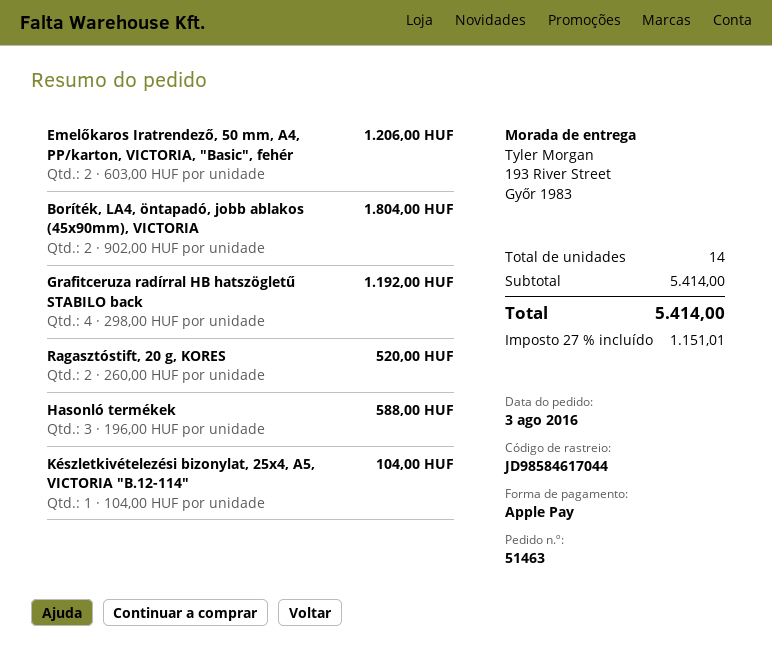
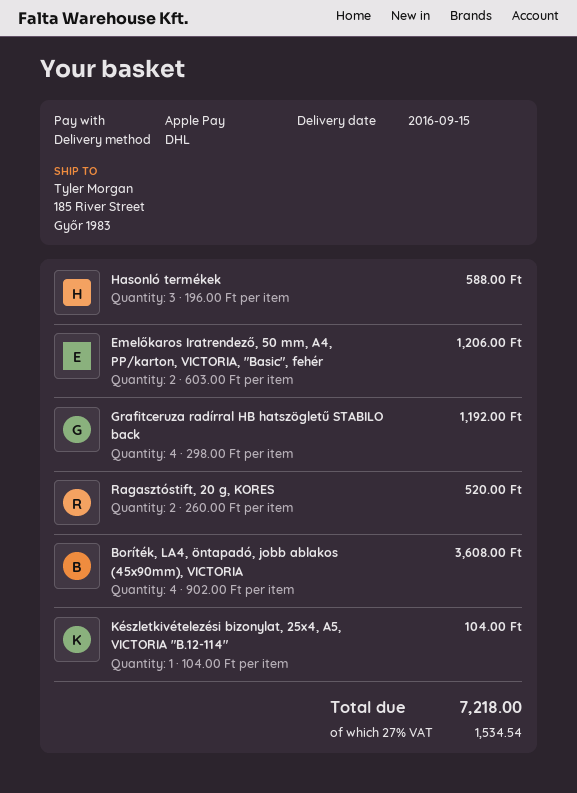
ship to: 193 River Street, Győr 1983 -> 185 River Street, Győr 1983
Boríték, LA4, öntapadó, jobb ablakos (45x90mm), VICTORIA: 2 x 902.00 = 1804.00 -> 4 x 902.00 = 3608.00
tax: 27% = 1151.01 -> 27% = 1534.54
total: 5414.00 -> 7218.00

